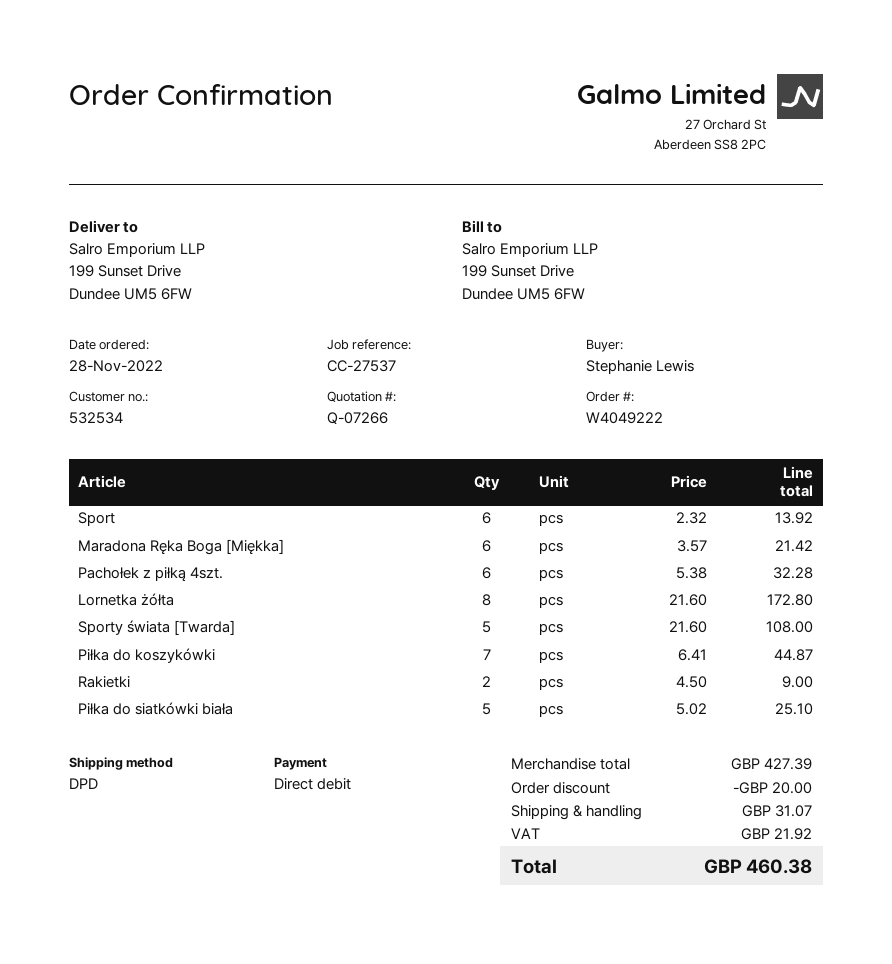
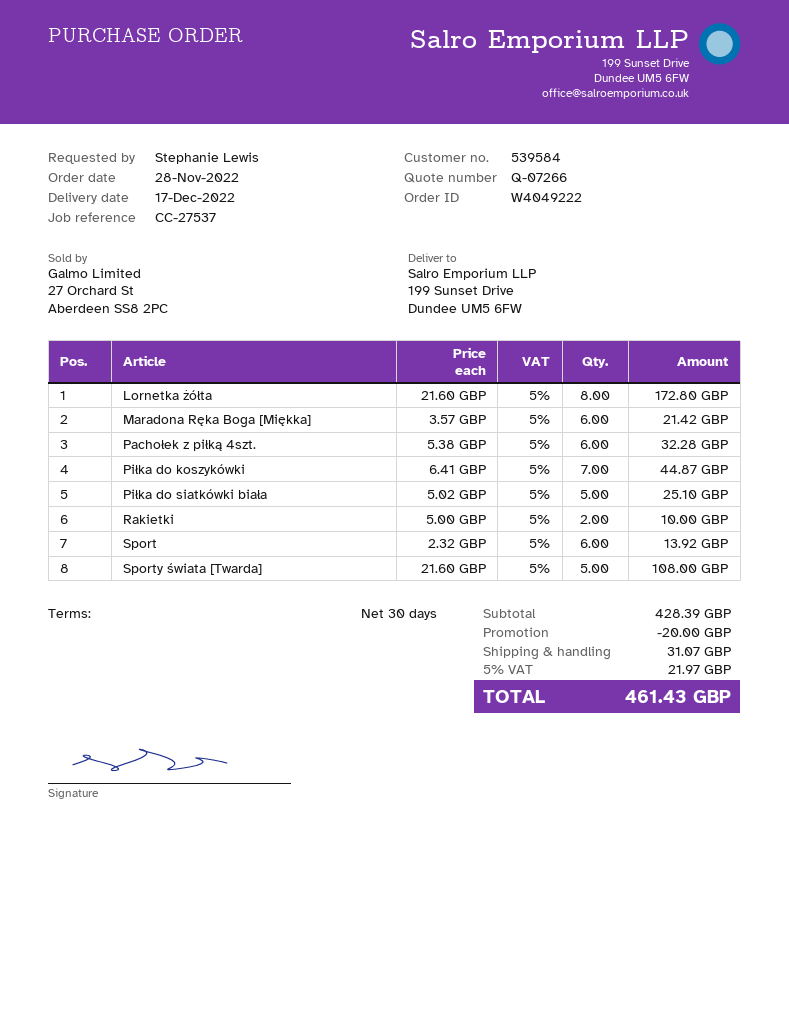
customer number: 532534 -> 539584
Rakietki: 2 x 4.50 = 9.00 -> 2 x 5.00 = 10.00
subtotal: 427.39 -> 428.39
tax: 21.92 -> 21.97
total: 460.38 -> 461.43

